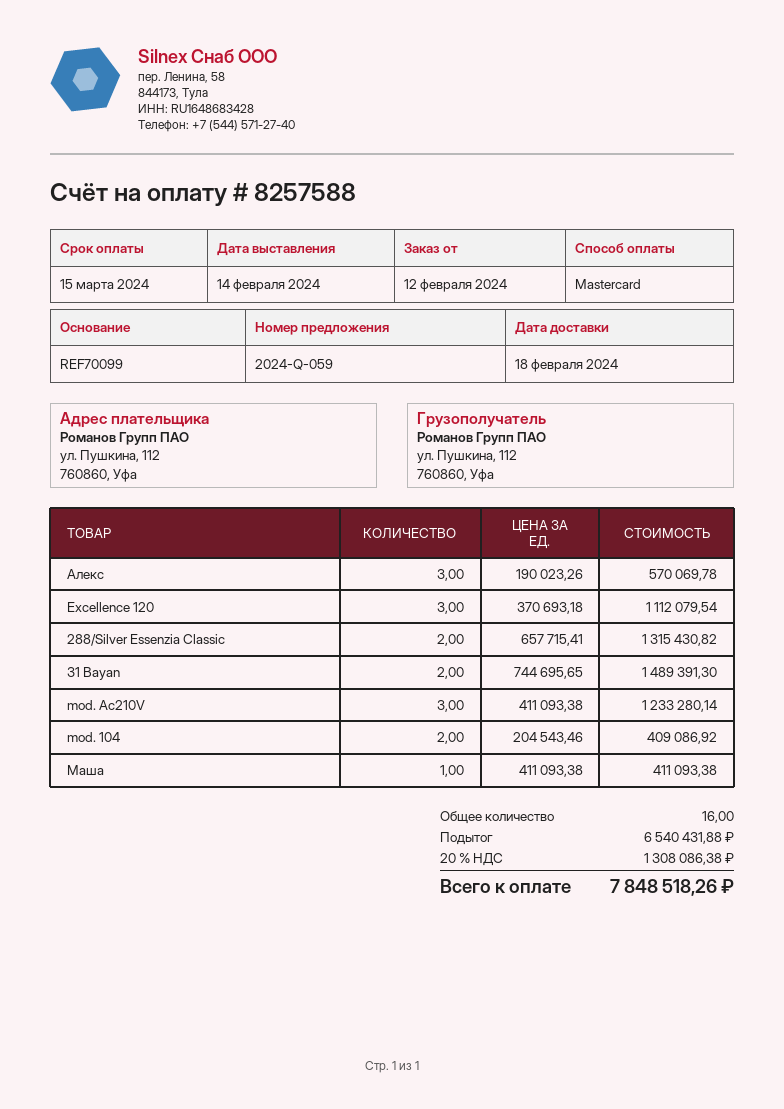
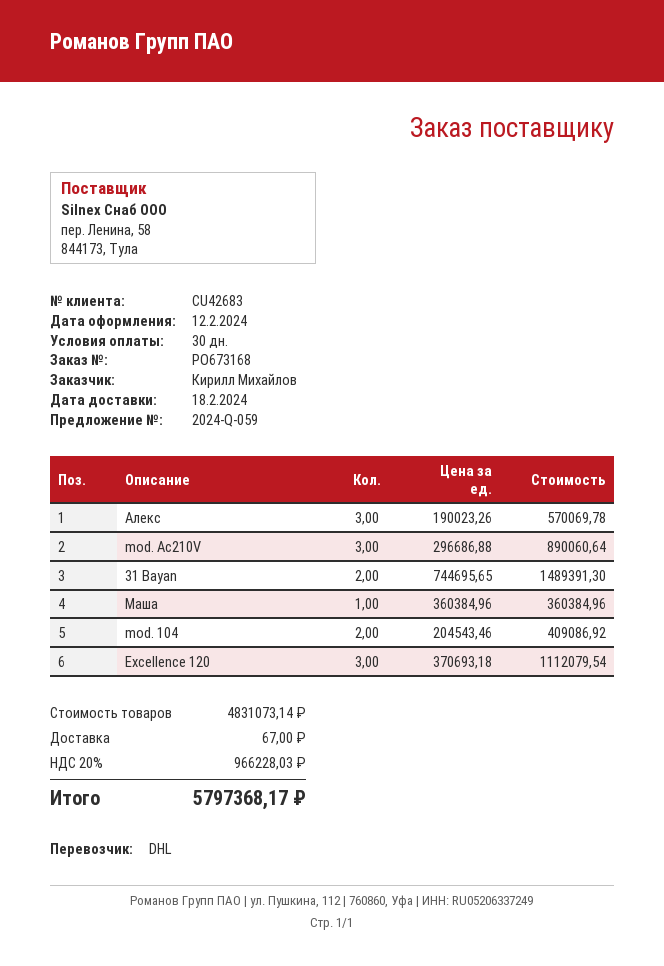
288/Silver Essenzia Classic: 2 x 657715.41 = 1315430.82 -> none
mod. Ac210V: 3 x 411093.38 = 1233280.14 -> 3 x 296686.88 = 890060.64
Маша: 1 x 411093.38 = 411093.38 -> 1 x 360384.96 = 360384.96
subtotal: 6540431.88 -> 4831073.14
shipping: none -> 67.00
tax: 20% = 1308086.38 -> 20% = 966228.03
total: 7848518.26 -> 5797368.17

